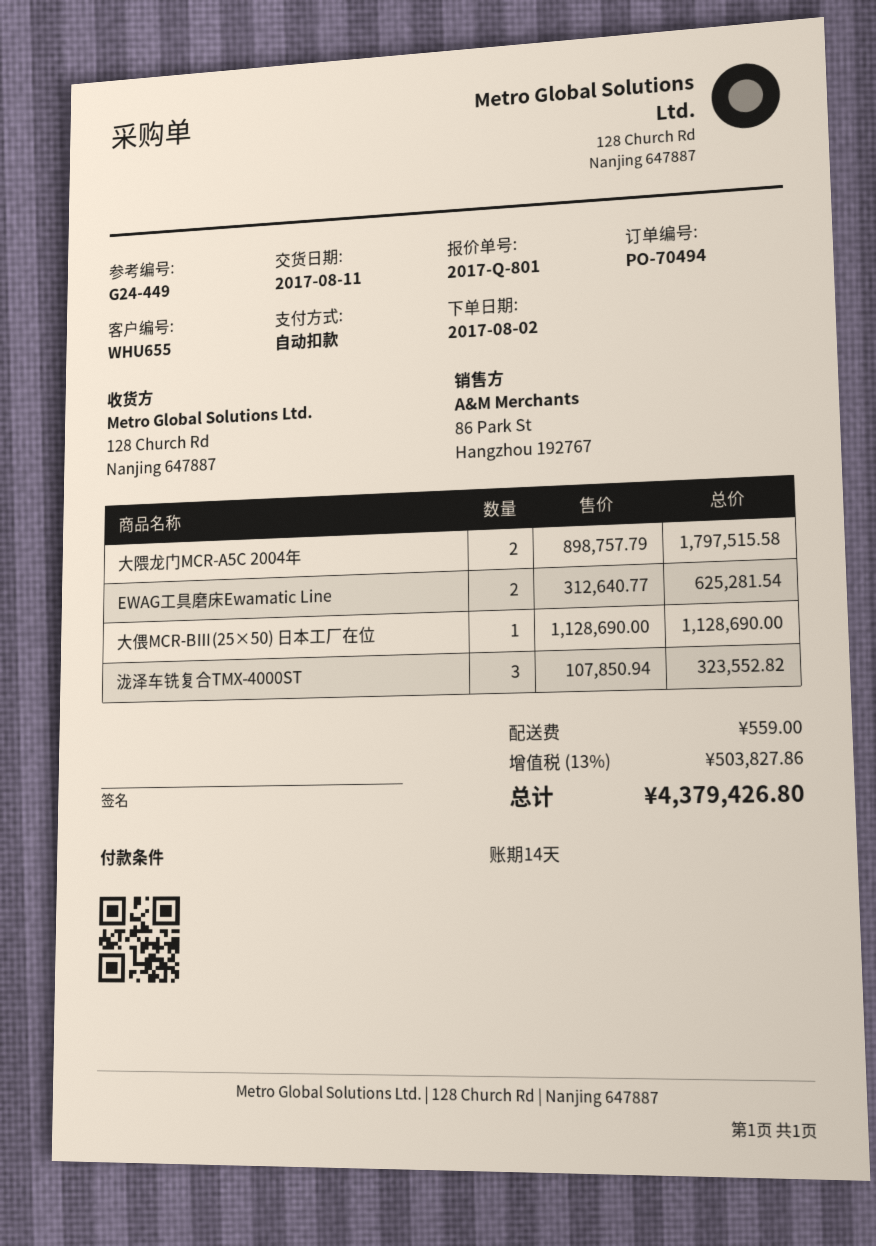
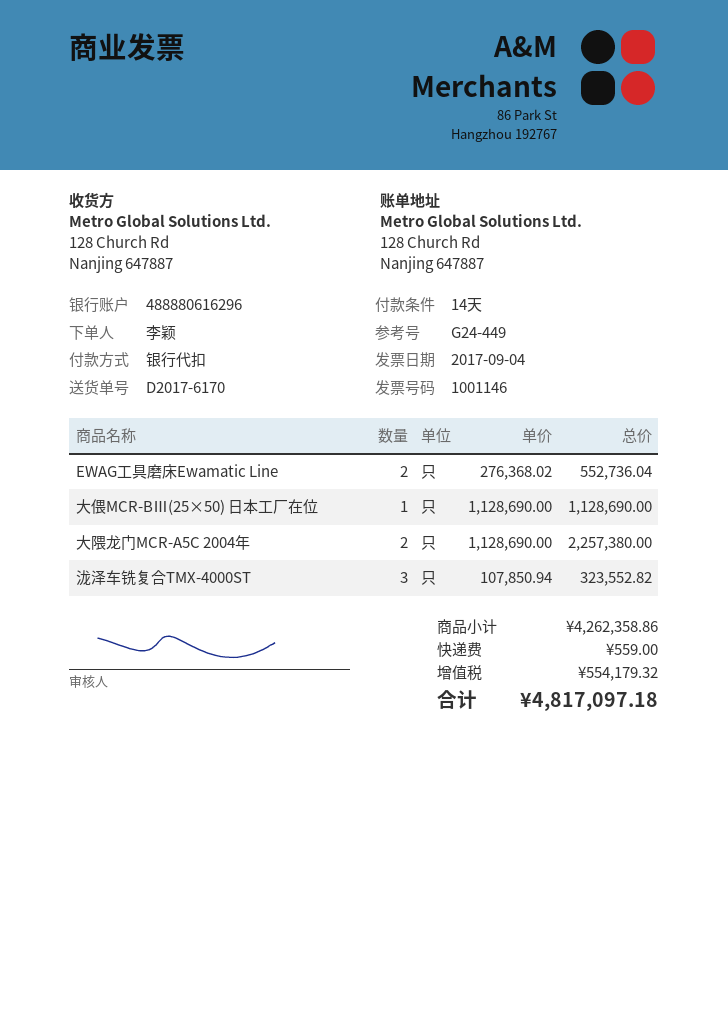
大隈龙门MCR-A5C 2004年: 2 x 898757.79 = 1797515.58 -> 2 x 1128690.00 = 2257380.00
EWAG工具磨床Ewamatic Line: 2 x 312640.77 = 625281.54 -> 2 x 276368.02 = 552736.04
tax: 503827.86 -> 554179.32
total: 4379426.80 -> 4817097.18

